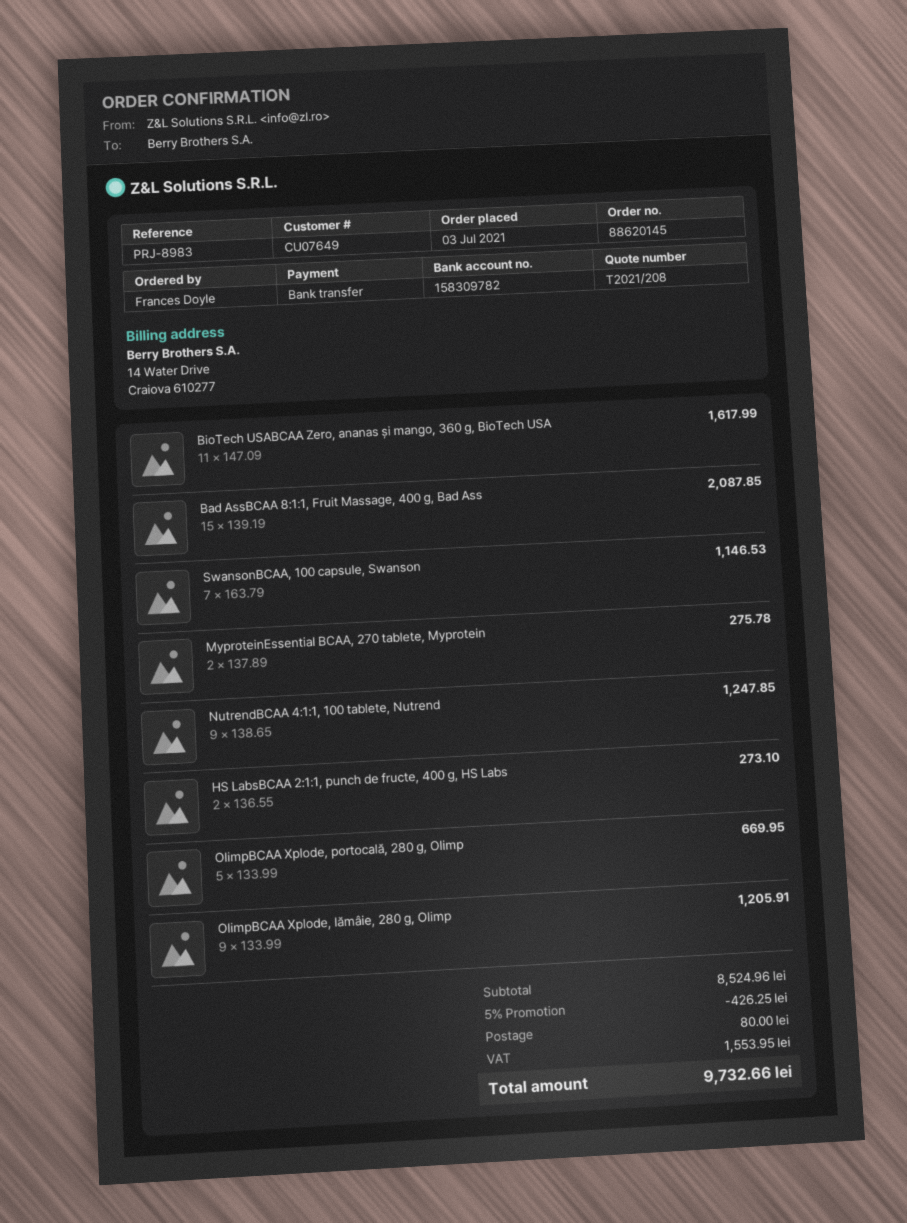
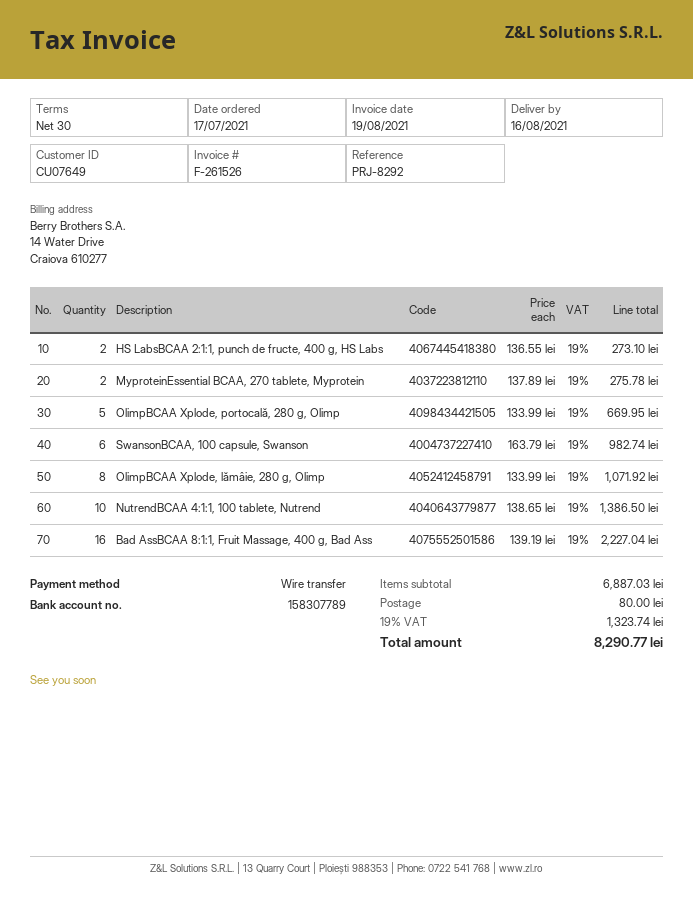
order date: 2021-07-03 -> 2021-07-17
reference: PRJ-8983 -> PRJ-8292
bank account: 158309782 -> 158307789
BioTech USABCAA Zero, ananas și mango, 360 g, BioTech USA: 11 x 147.09 = 1617.99 -> none
Bad AssBCAA 8:1:1, Fruit Massage, 400 g, Bad Ass: 15 x 139.19 = 2087.85 -> 16 x 139.19 = 2227.04
SwansonBCAA, 100 capsule, Swanson: 7 x 163.79 = 1146.53 -> 6 x 163.79 = 982.74
NutrendBCAA 4:1:1, 100 tablete, Nutrend: 9 x 138.65 = 1247.85 -> 10 x 138.65 = 1386.50
OlimpBCAA Xplode, lămâie, 280 g, Olimp: 9 x 133.99 = 1205.91 -> 8 x 133.99 = 1071.92
subtotal: 8524.96 -> 6887.03
discount: 5% = 426.25 -> none
tax: 1553.95 -> 1323.74
total: 9732.66 -> 8290.77

